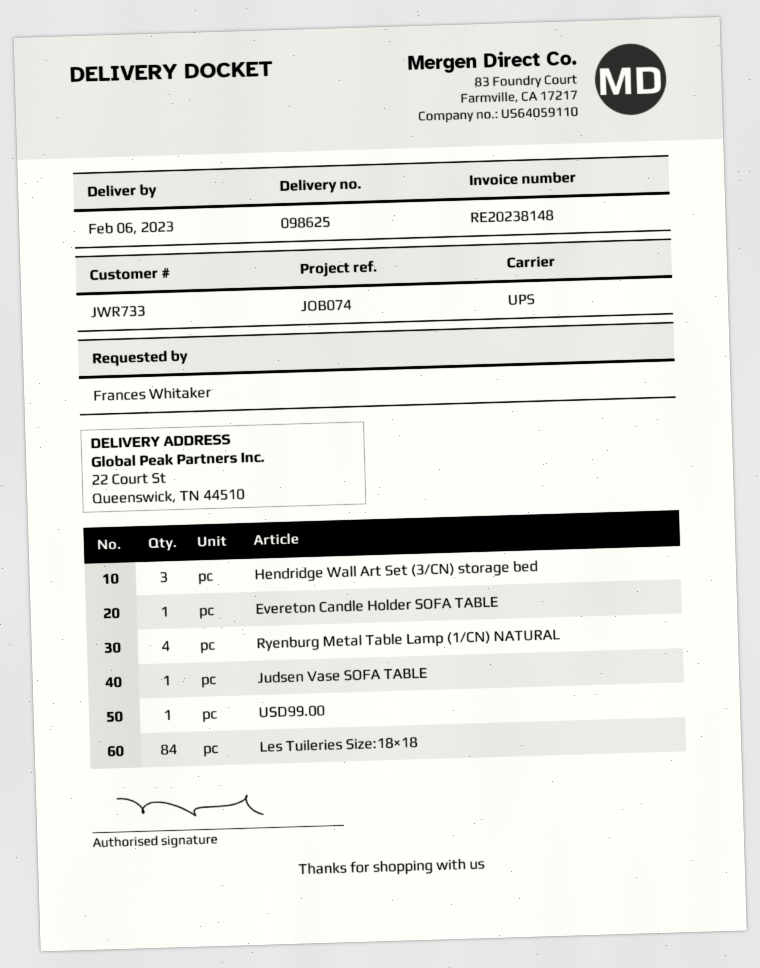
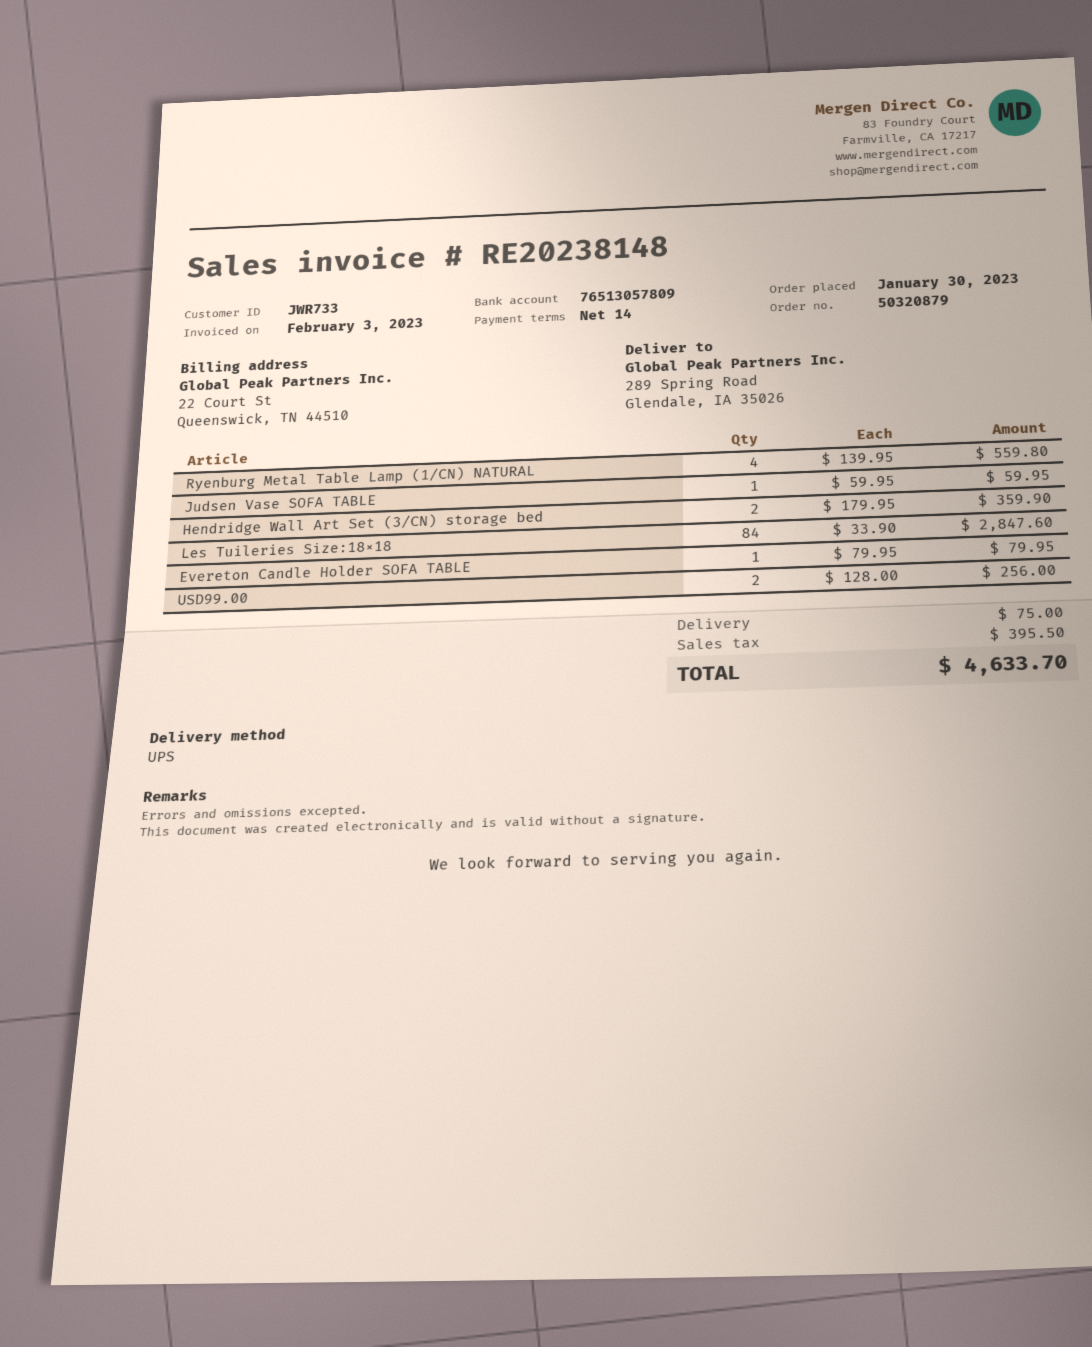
ship to: 22 Court St, Queenswick, TN 44510 -> 289 Spring Road, Glendale, IA 35026
Hendridge Wall Art Set (3/CN) storage bed: 3 -> 2
USD99.00: 1 -> 2

